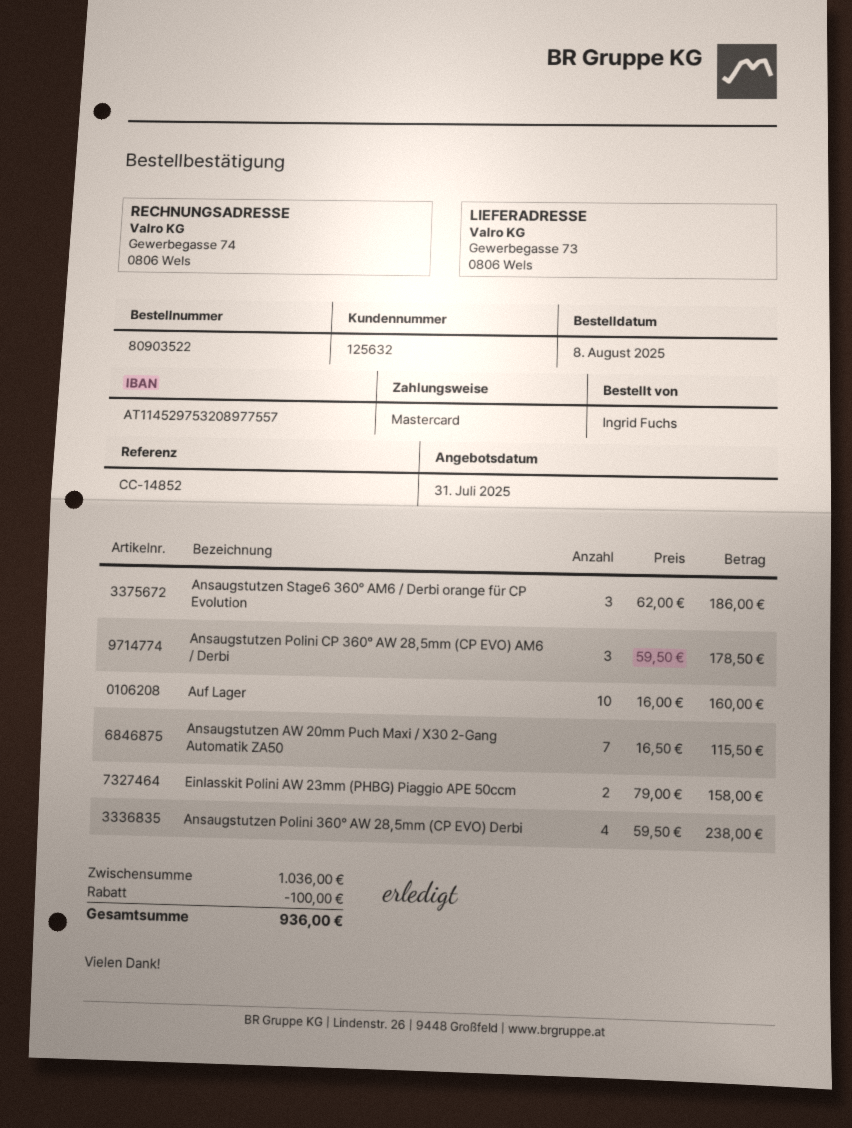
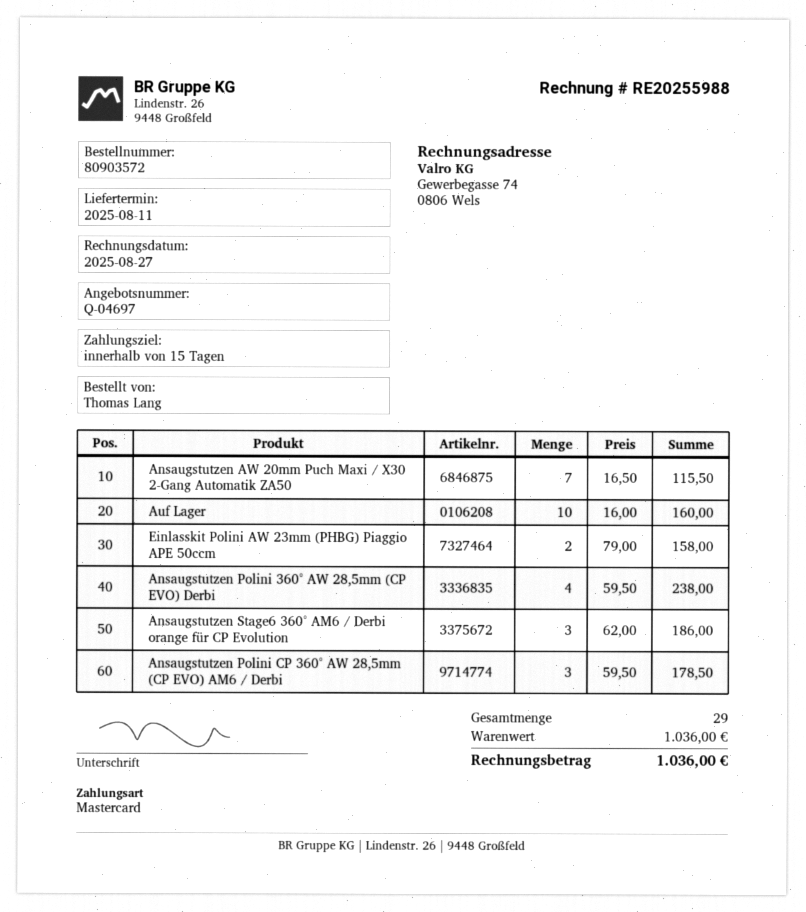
order number: 80903522 -> 80903572
ordered by: Ingrid Fuchs -> Thomas Lang
discount: 100.00 -> none
total: 936.00 -> 1036.00

